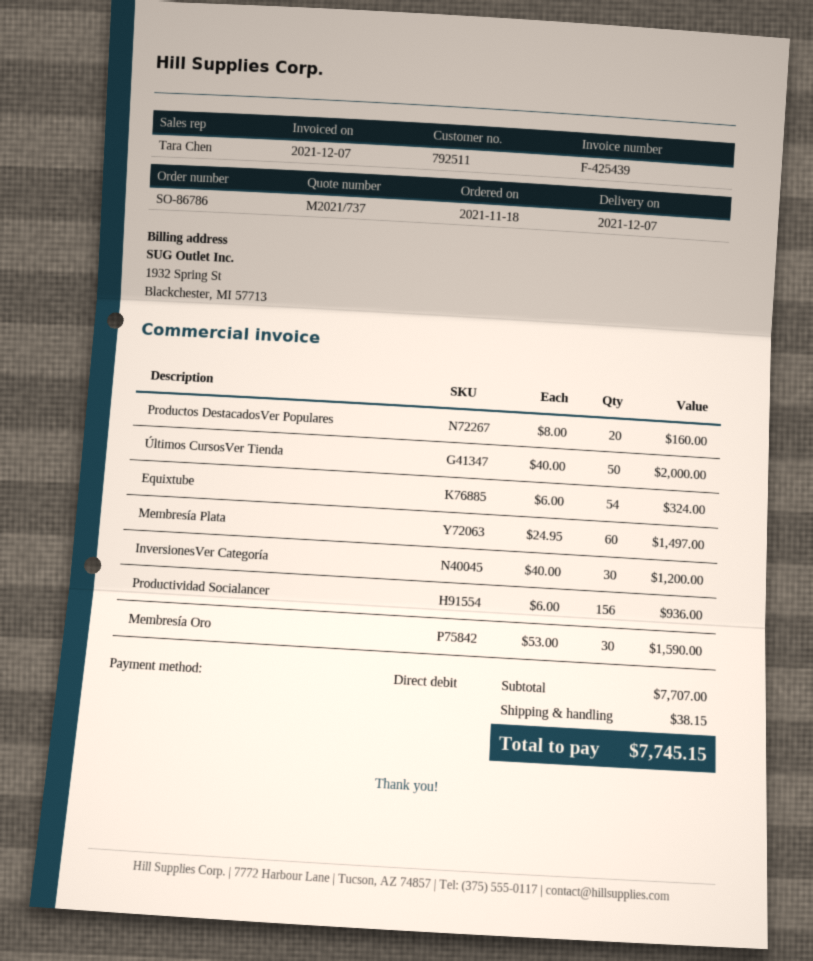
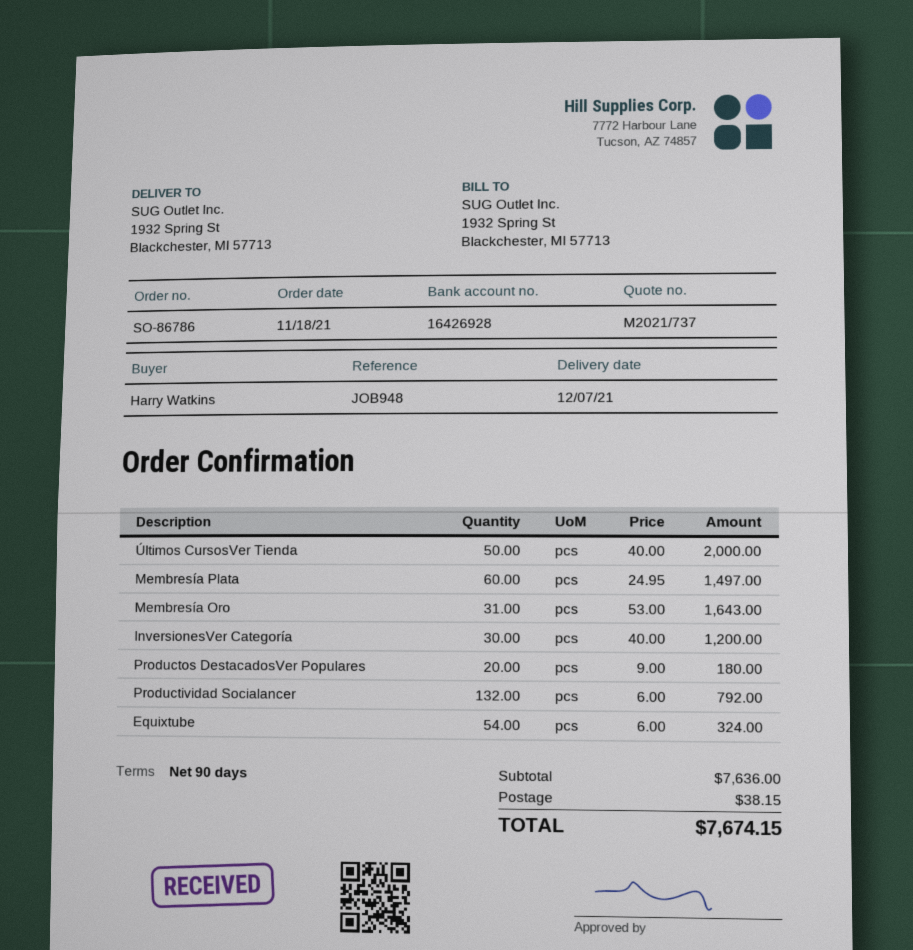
Productos DestacadosVer Populares: 20 x 8.00 = 160.00 -> 20 x 9.00 = 180.00
Productividad Socialancer: 156 x 6.00 = 936.00 -> 132 x 6.00 = 792.00
Membresía Oro: 30 x 53.00 = 1590.00 -> 31 x 53.00 = 1643.00
subtotal: 7707.00 -> 7636.00
total: 7745.15 -> 7674.15

